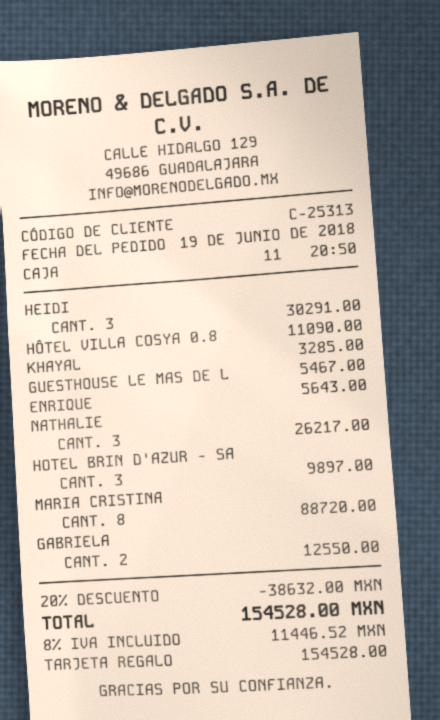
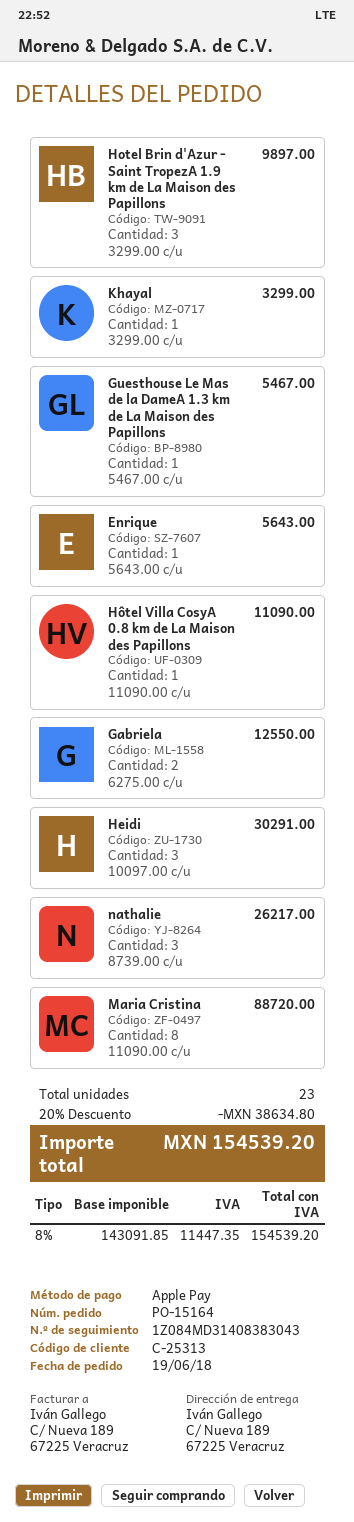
payment method: gift card -> Apple Pay
KHAYAL: 1 for 3285.00 -> 1 for 3299.00
discount: 20% = 38632.00 -> 20% = 38634.80
tax: 8% = 11446.52 -> 8% = 11447.35
total: 154528.00 -> 154539.20

